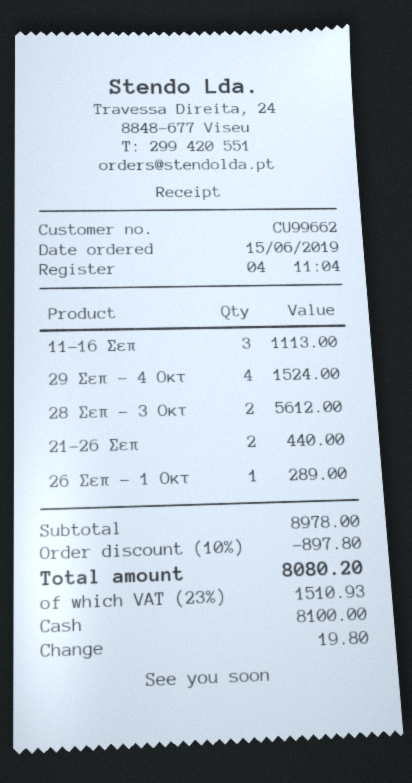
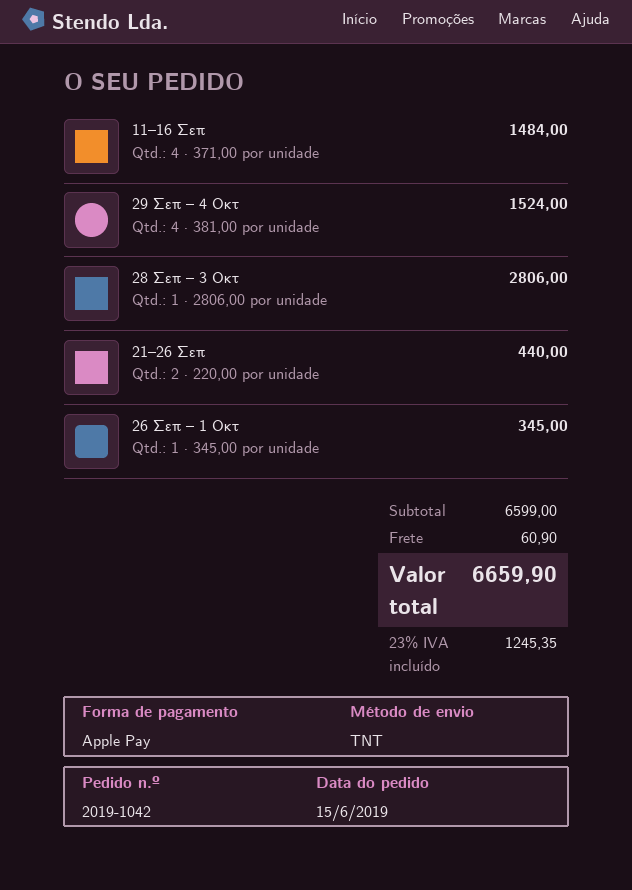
payment method: cash -> Apple Pay
11–16 Σεπ: 3 for 1113.00 -> 4 for 1484.00
28 Σεπ – 3 Οκτ: 2 for 5612.00 -> 1 for 2806.00
26 Σεπ – 1 Οκτ: 1 for 289.00 -> 1 for 345.00
subtotal: 8978.00 -> 6599.00
discount: 10% = 897.80 -> none
shipping: none -> 60.90
tax: 23% = 1510.93 -> 23% = 1245.35
total: 8080.20 -> 6659.90

